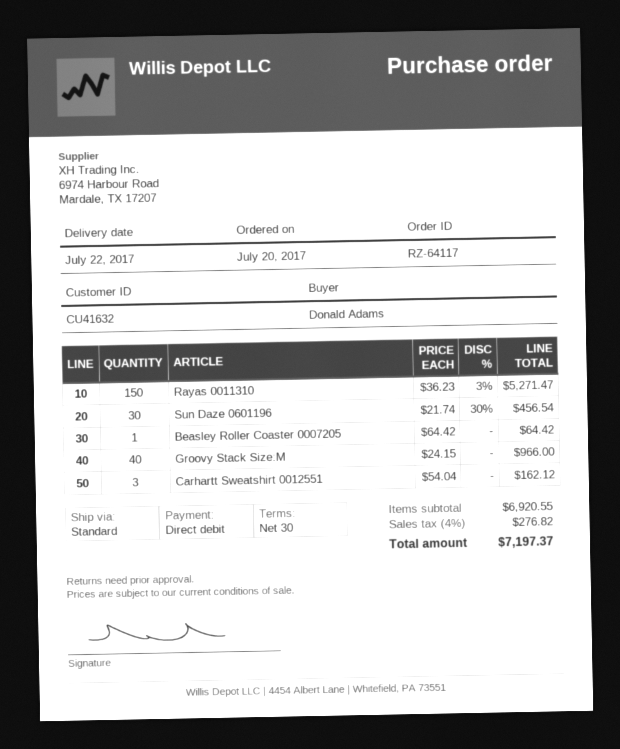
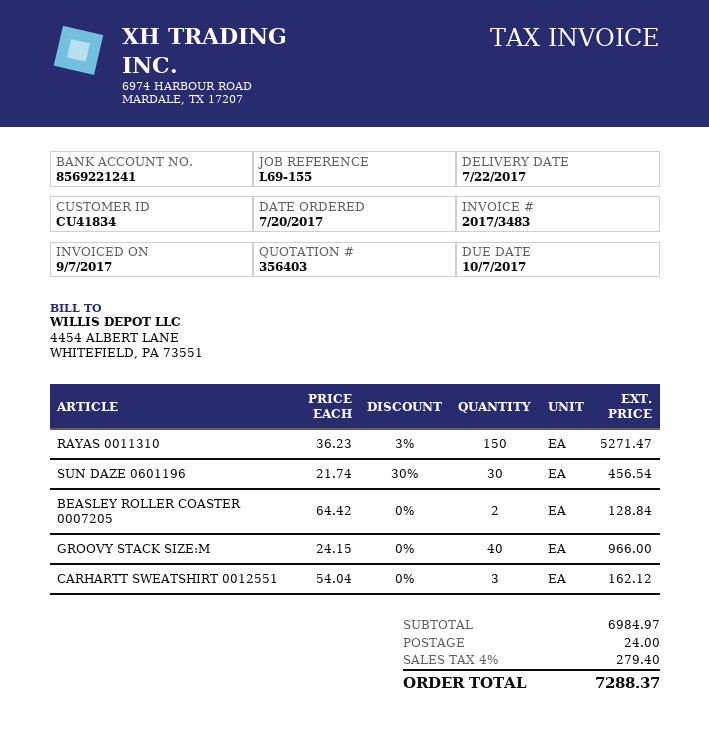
customer number: CU41632 -> CU41834
Beasley Roller Coaster 0007205: 1 x 64.42 = 64.42 -> 2 x 64.42 = 128.84
subtotal: 6920.55 -> 6984.97
shipping: none -> 24.00
tax: 4% = 276.82 -> 4% = 279.40
total: 7197.37 -> 7288.37

